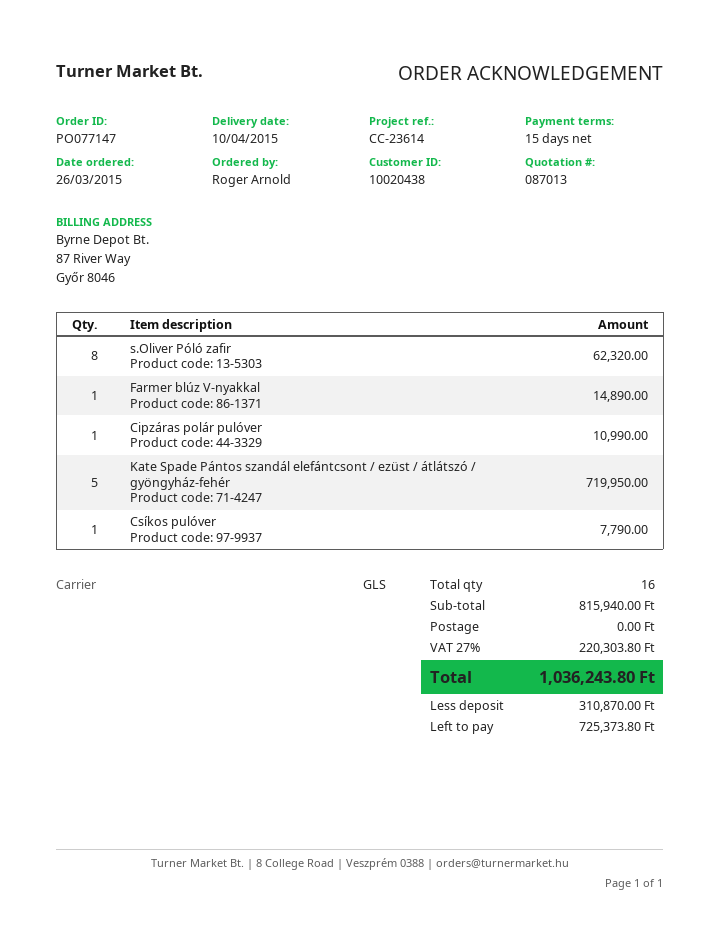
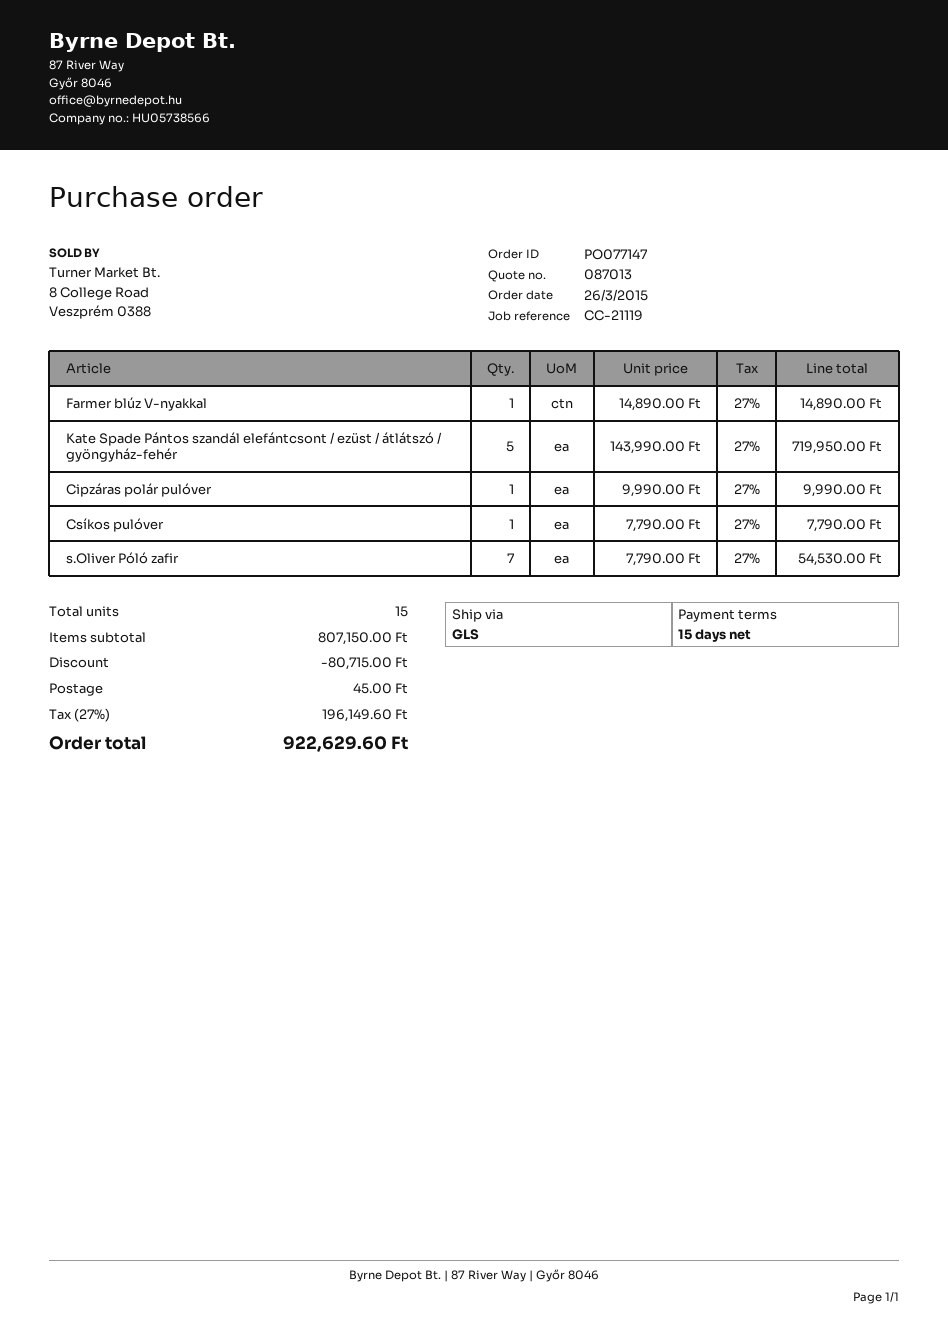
reference: CC-23614 -> CC-21119
s.Oliver Póló zafir: 8 for 62320.00 -> 7 for 54530.00
Cipzáras polár pulóver: 1 for 10990.00 -> 1 for 9990.00
total quantity: 16 -> 15
subtotal: 815940.00 -> 807150.00
discount: none -> 80715.00
shipping: 0.00 -> 45.00
tax: 27% = 220303.80 -> 27% = 196149.60
total: 1036243.80 -> 922629.60

